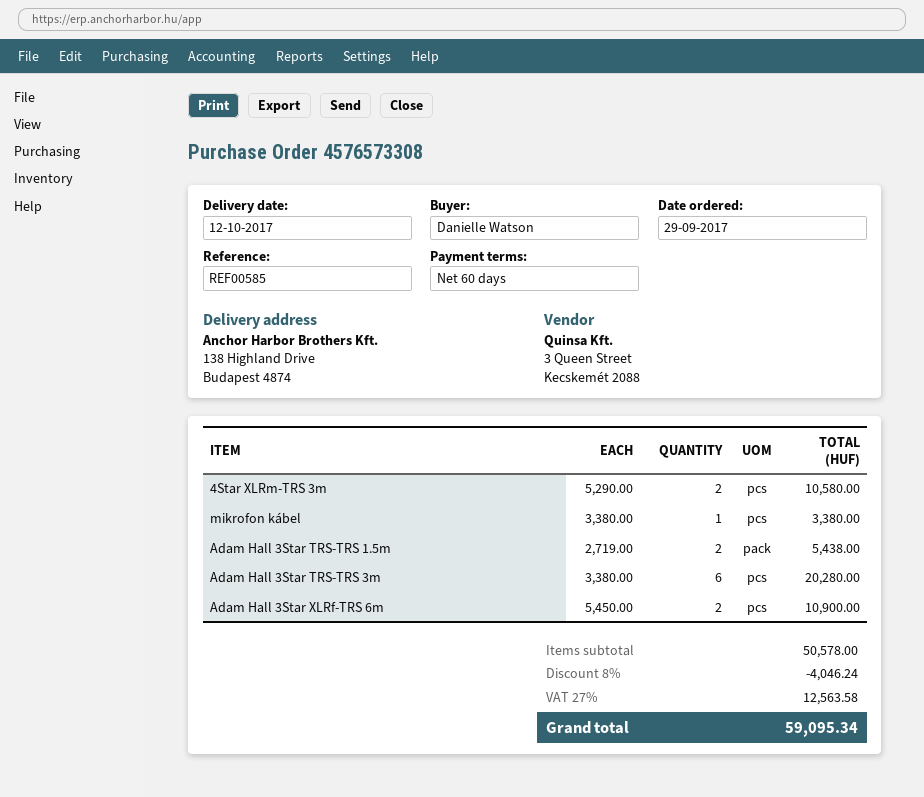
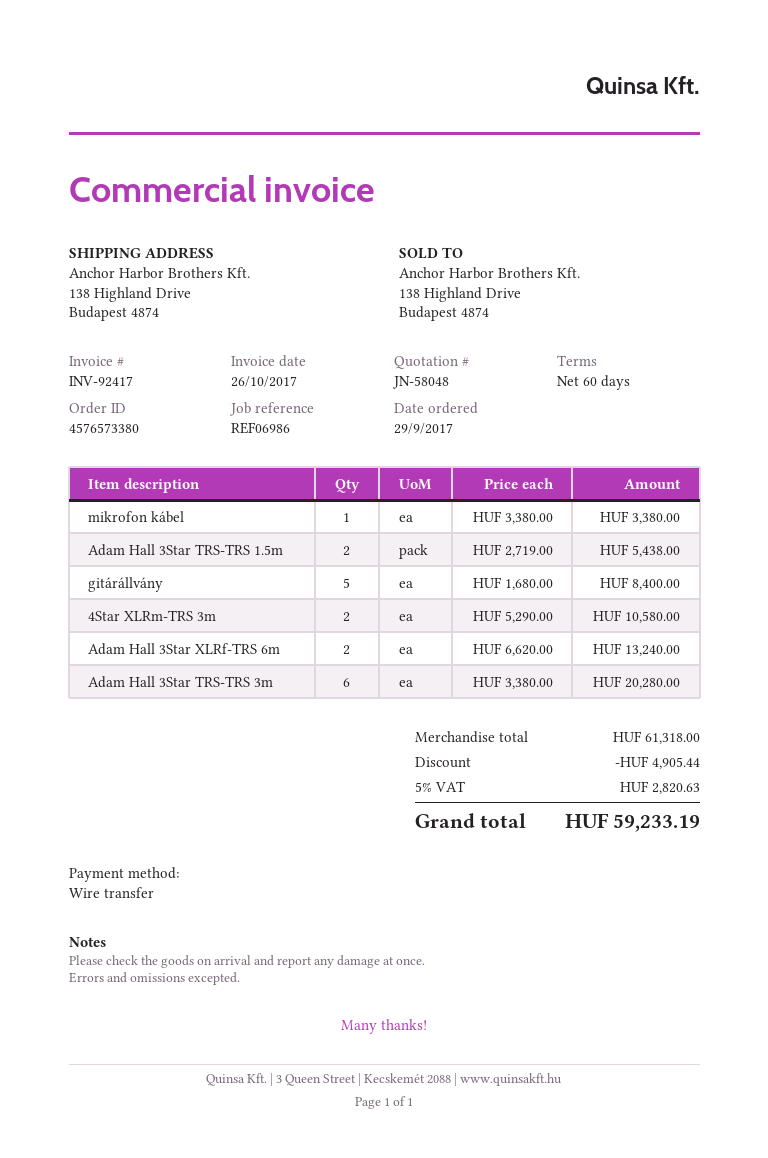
order number: 4576573308 -> 4576573380
reference: REF00585 -> REF06986
Adam Hall 3Star XLRf-TRS 6m: 2 x 5450.00 = 10900.00 -> 2 x 6620.00 = 13240.00
gitárállvány: none -> 5 x 1680.00 = 8400.00
subtotal: 50578.00 -> 61318.00
discount: 4046.24 -> 4905.44
tax: 27% = 12563.58 -> 5% = 2820.63
total: 59095.34 -> 59233.19

